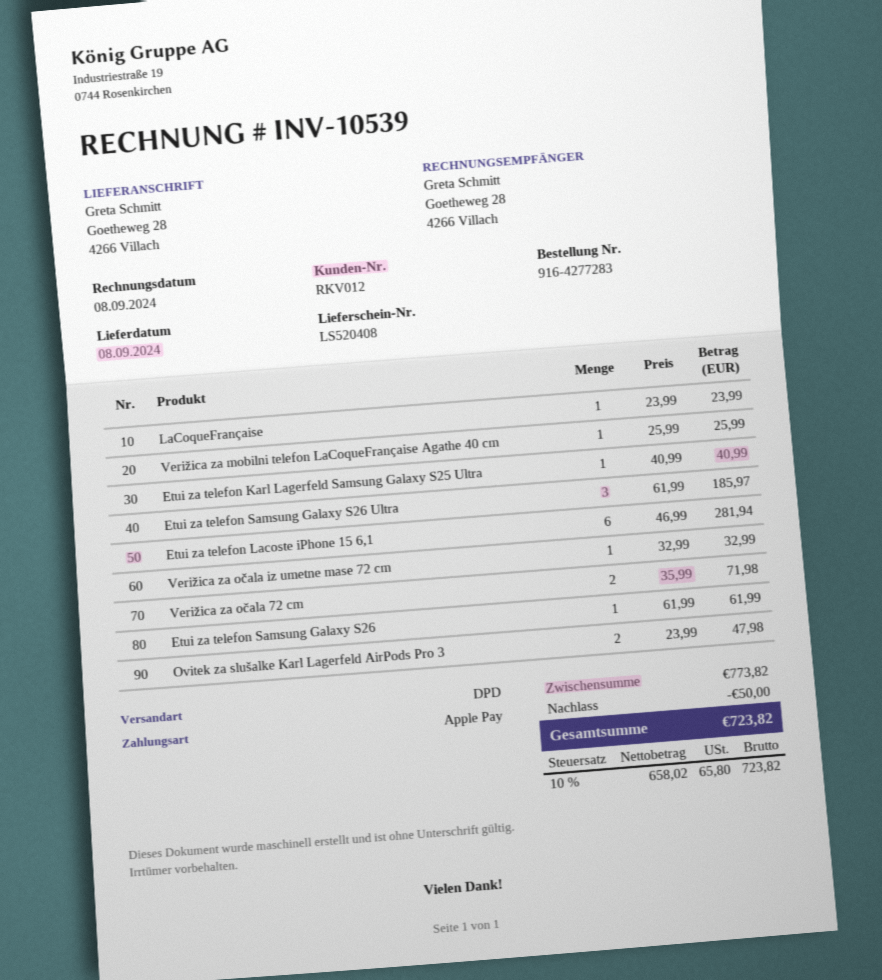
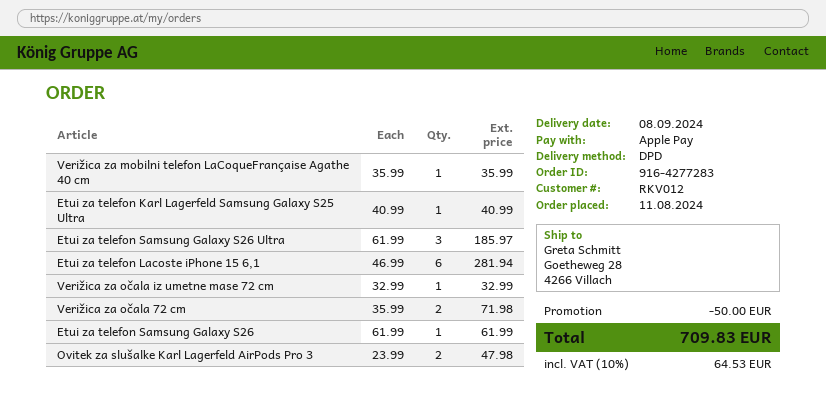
LaCoqueFrançaise: 1 x 23.99 = 23.99 -> none
Verižica za mobilni telefon LaCoqueFrançaise Agathe 40 cm: 1 x 25.99 = 25.99 -> 1 x 35.99 = 35.99
tax: 10% = 65.80 -> 10% = 64.53
total: 723.82 -> 709.83

